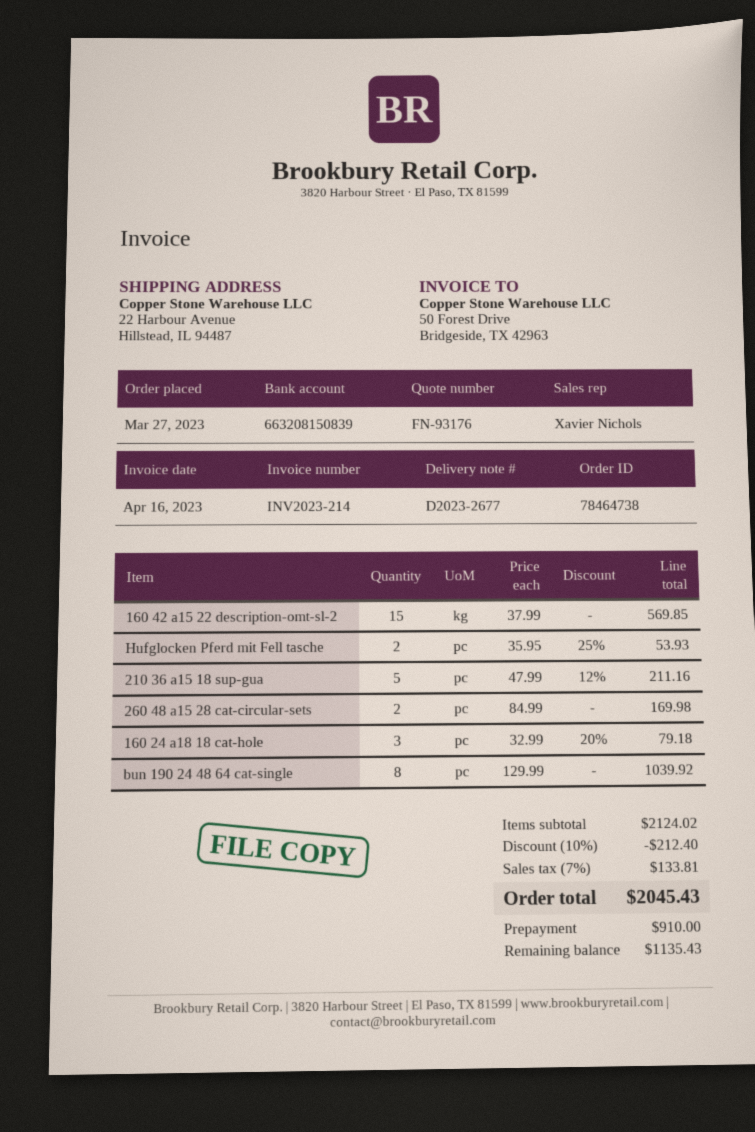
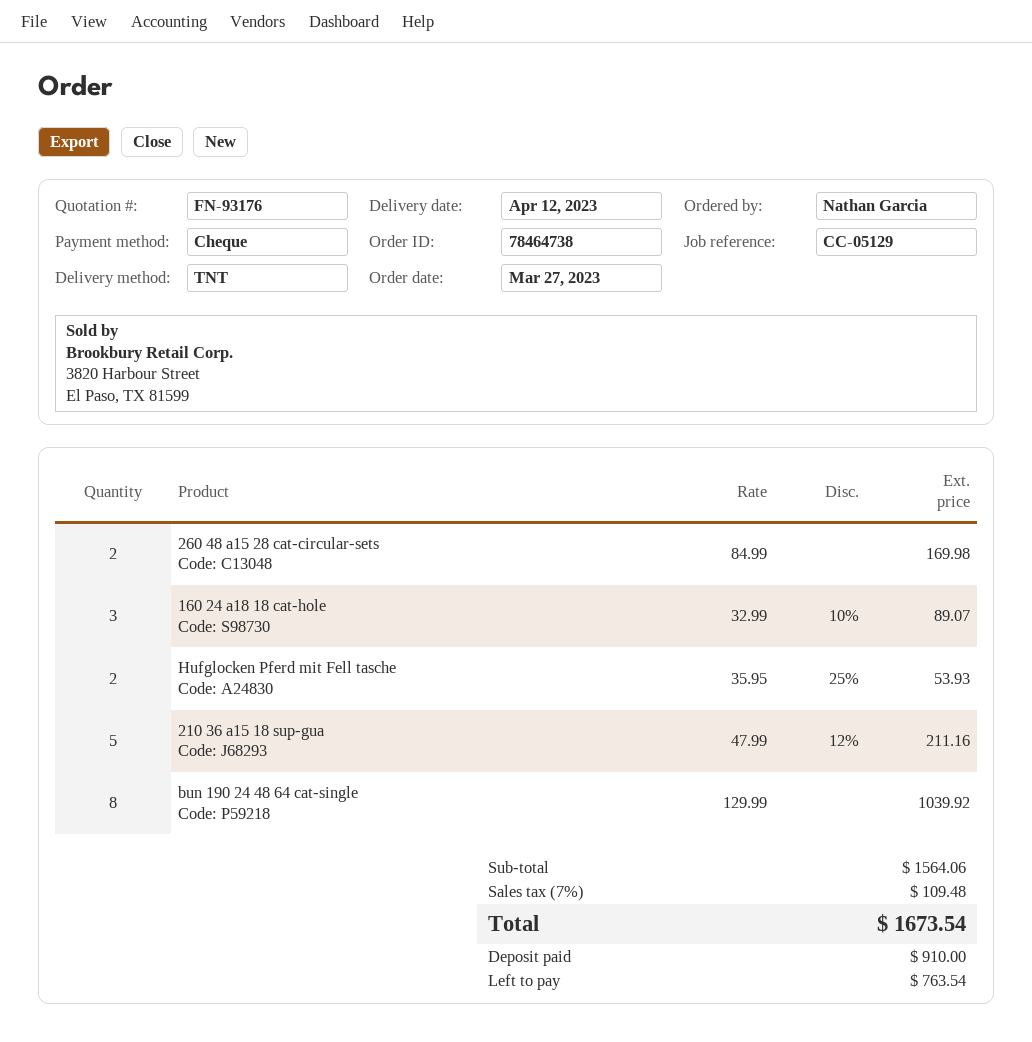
160 42 a15 22 description-omt-sl-2: 15 x 37.99 = 569.85 -> none
160 24 a18 18 cat-hole: 3 x 32.99 - 20% = 79.18 -> 3 x 32.99 - 10% = 89.07
subtotal: 2124.02 -> 1564.06
discount: 10% = 212.40 -> none
tax: 7% = 133.81 -> 7% = 109.48
total: 2045.43 -> 1673.54
balance: 1135.43 -> 763.54

